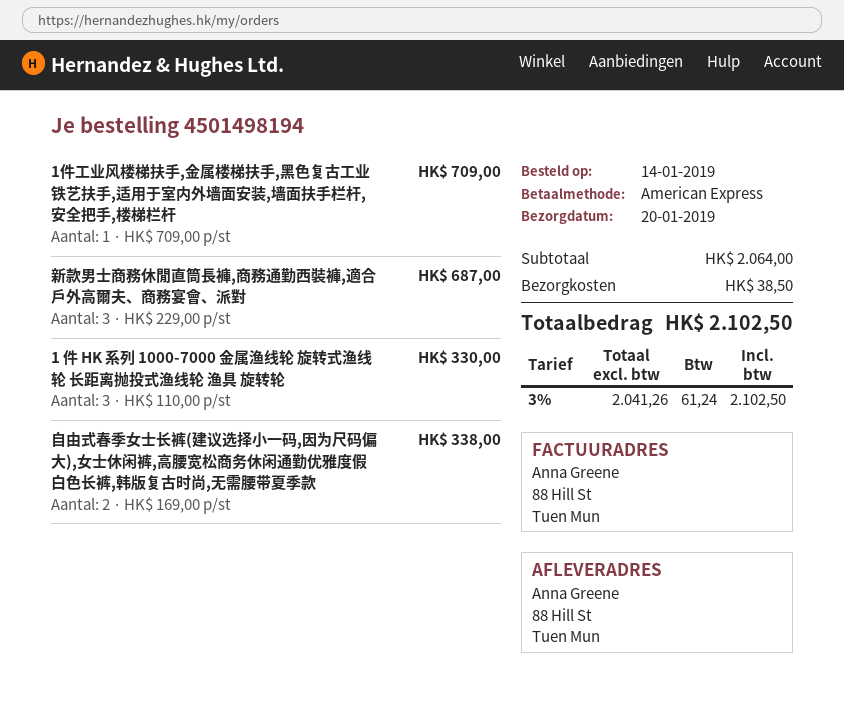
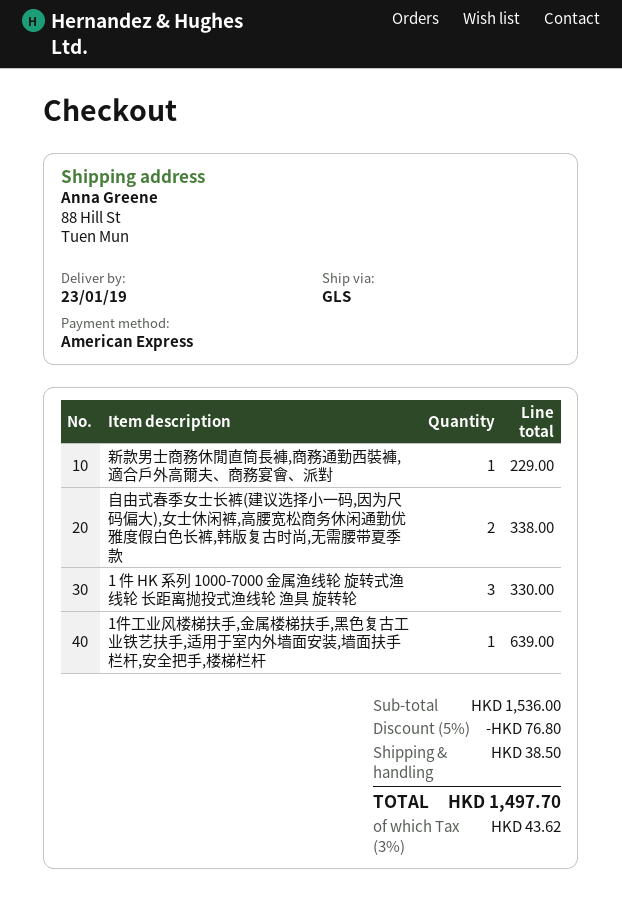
delivery date: 2019-01-20 -> 2019-01-23
1件工业风楼梯扶手,金属楼梯扶手,黑色复古工业铁艺扶手,适用于室内外墙面安装,墙面扶手栏杆,安全把手,楼梯栏杆: 1 for 709.00 -> 1 for 639.00
新款男士商務休閒直筒長褲,商務通勤西裝褲,適合戶外高爾夫、商務宴會、派對: 3 for 687.00 -> 1 for 229.00
subtotal: 2064.00 -> 1536.00
discount: none -> 5% = 76.80
tax: 3% = 61.24 -> 3% = 43.62
total: 2102.50 -> 1497.70

